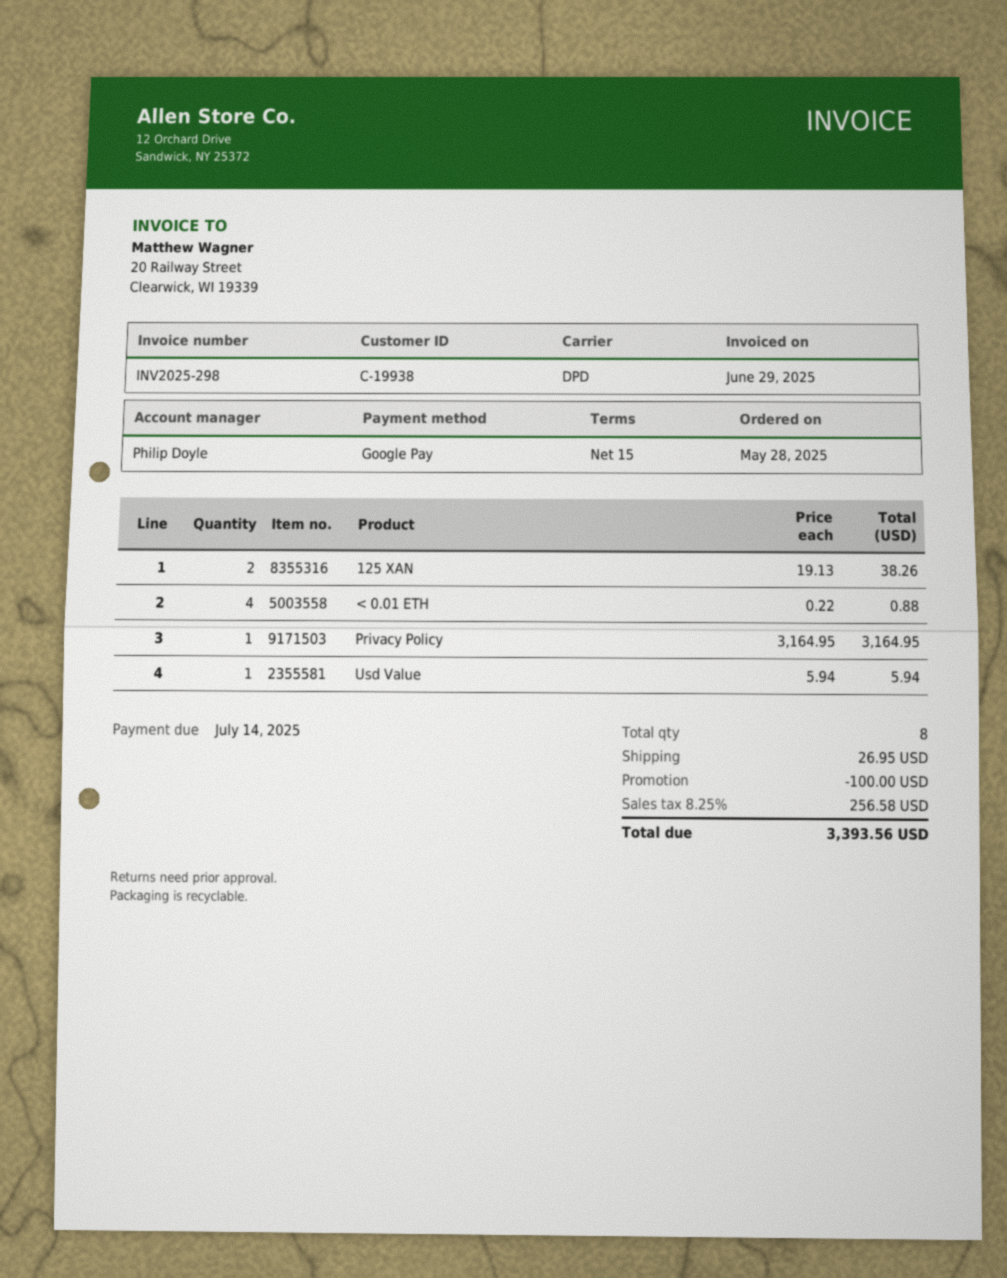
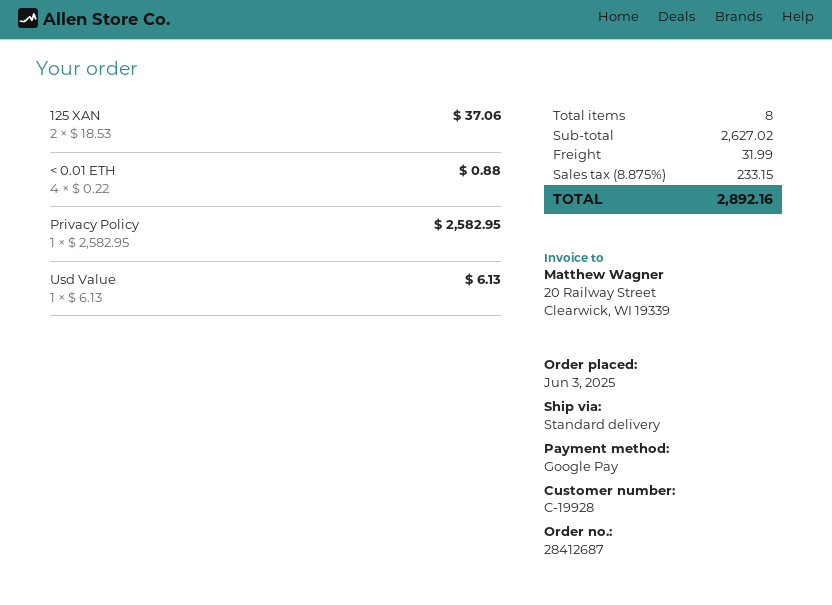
order date: 2025-05-28 -> 2025-06-03
customer number: C-19938 -> C-19928
shipping method: DPD -> standard
125 XAN: 2 x 19.13 = 38.26 -> 2 x 18.53 = 37.06
Privacy Policy: 1 x 3164.95 = 3164.95 -> 1 x 2582.95 = 2582.95
Usd Value: 1 x 5.94 = 5.94 -> 1 x 6.13 = 6.13
discount: 100.00 -> none
shipping: 26.95 -> 31.99
tax: 8.25% = 256.58 -> 8.875% = 233.15
total: 3393.56 -> 2892.16

